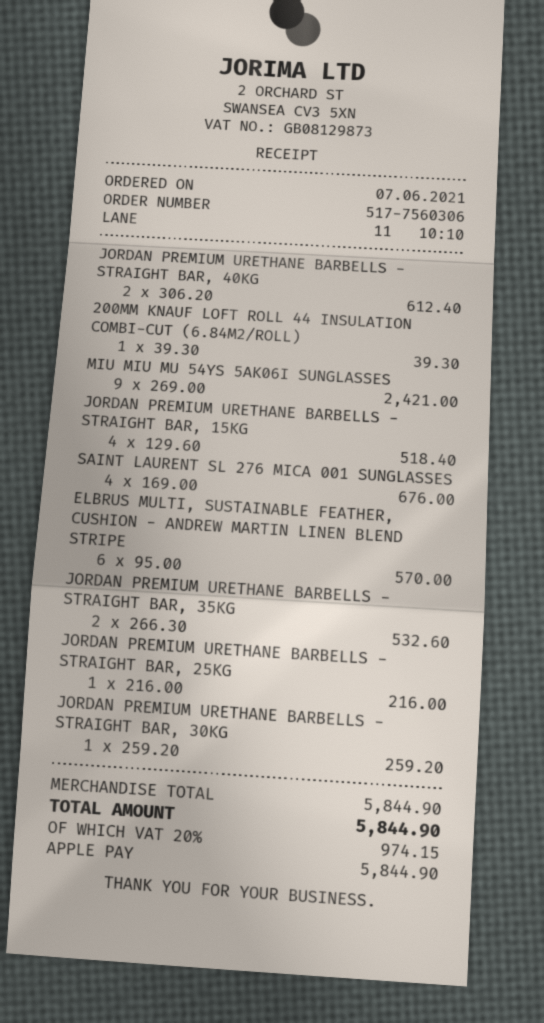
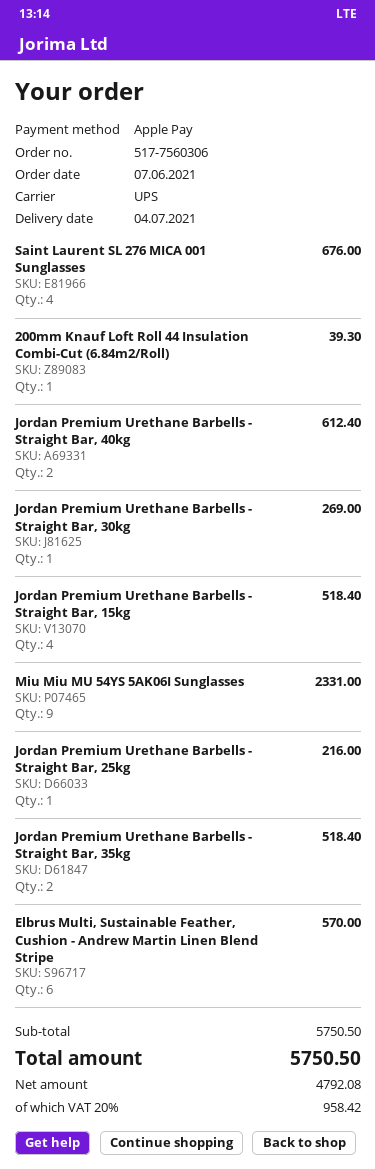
MIU MIU MU 54YS 5AK06I SUNGLASSES: 9 for 2421.00 -> 9 for 2331.00
JORDAN PREMIUM URETHANE BARBELLS - STRAIGHT BAR, 35KG: 2 for 532.60 -> 2 for 518.40
JORDAN PREMIUM URETHANE BARBELLS - STRAIGHT BAR, 30KG: 1 for 259.20 -> 1 for 269.00
subtotal: 5844.90 -> 5750.50
tax: 20% = 974.15 -> 20% = 958.42
total: 5844.90 -> 5750.50

